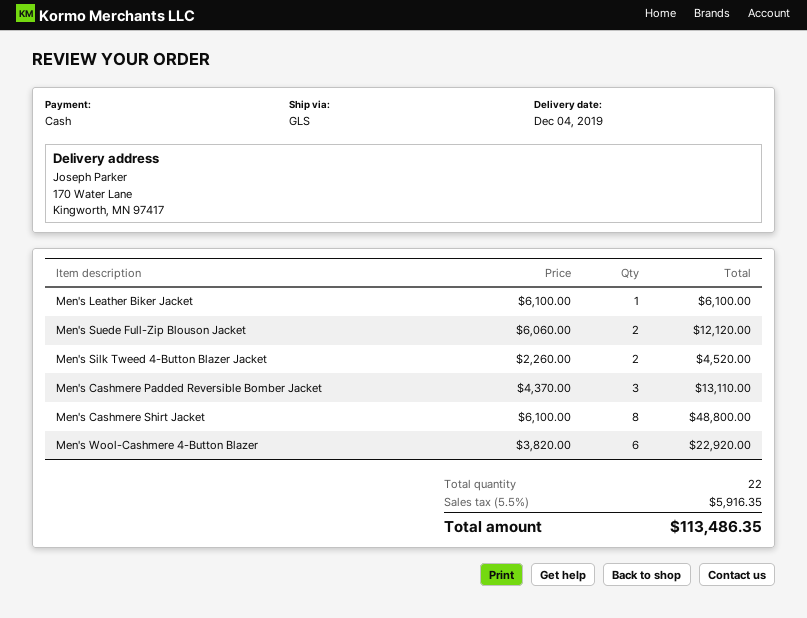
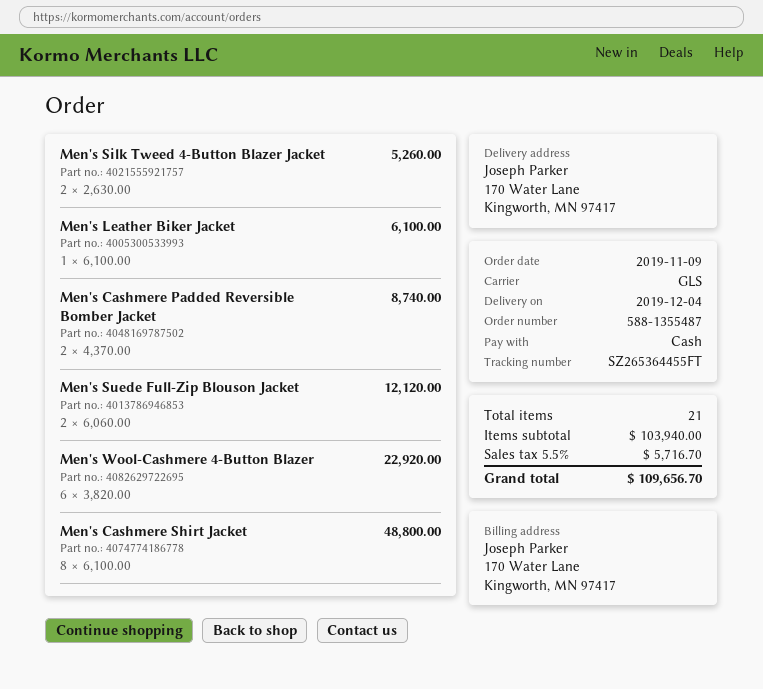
Men's Silk Tweed 4-Button Blazer Jacket: 2 x 2260.00 = 4520.00 -> 2 x 2630.00 = 5260.00
Men's Cashmere Padded Reversible Bomber Jacket: 3 x 4370.00 = 13110.00 -> 2 x 4370.00 = 8740.00
total quantity: 22 -> 21
tax: 5.5% = 5916.35 -> 5.5% = 5716.70
total: 113486.35 -> 109656.70

